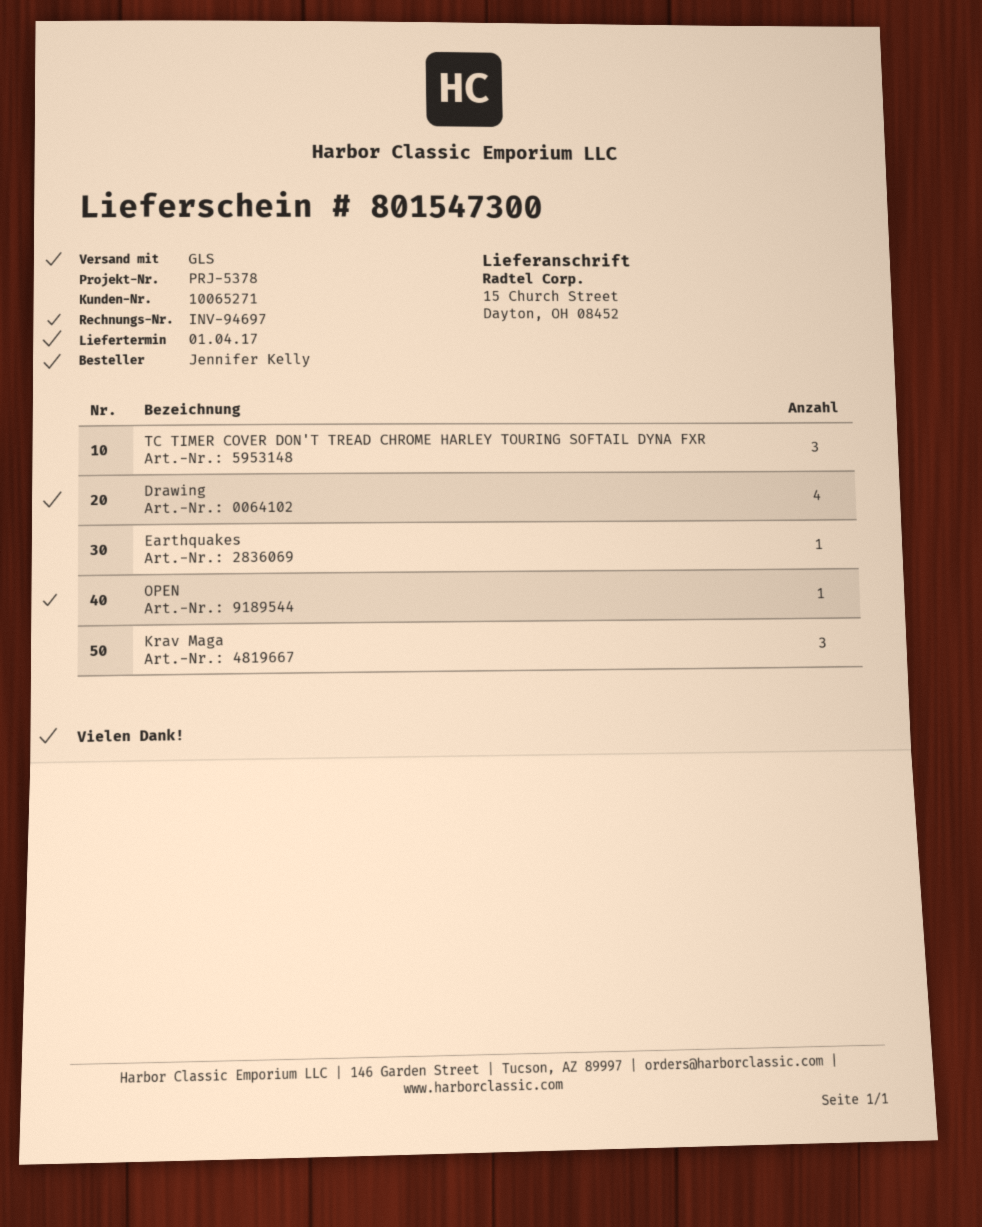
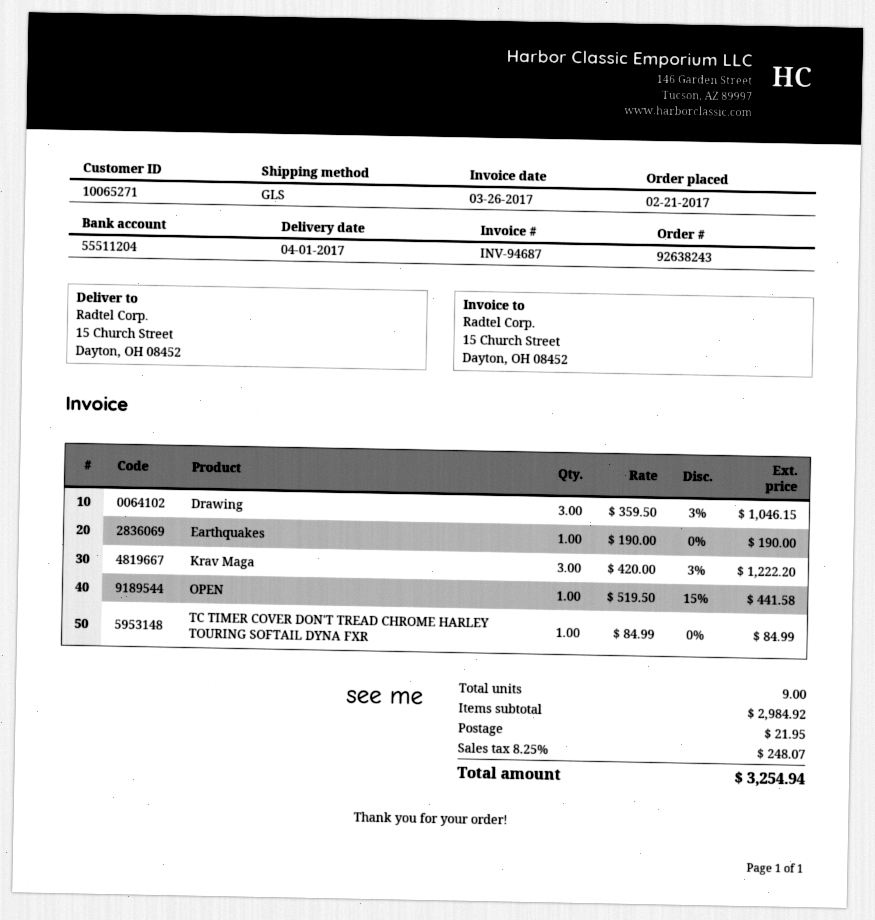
invoice number: INV-94697 -> INV-94687
TC TIMER COVER DON'T TREAD CHROME HARLEY TOURING SOFTAIL DYNA FXR: 3 -> 1
Drawing: 4 -> 3

